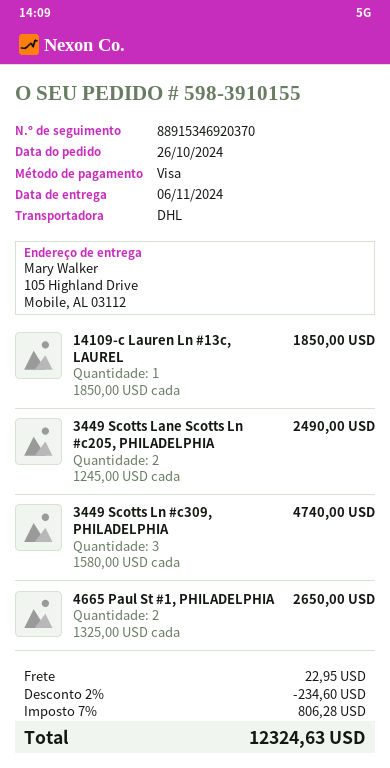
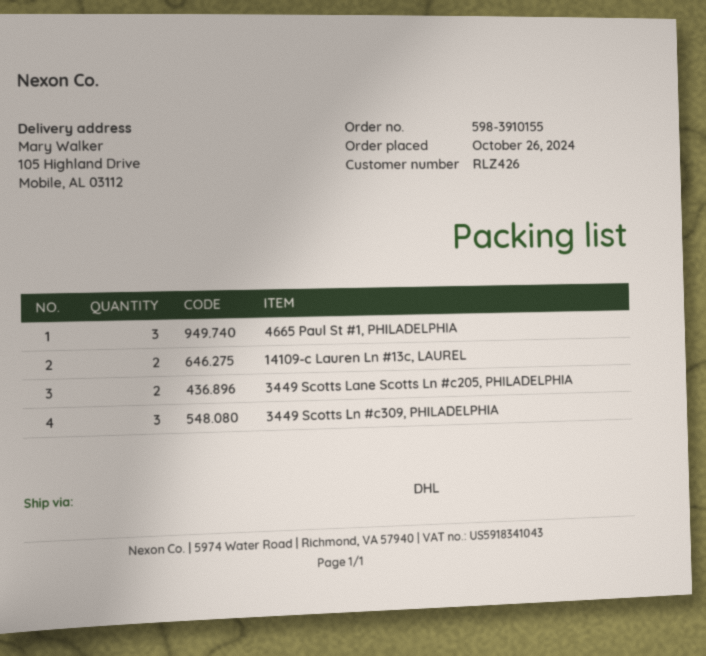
14109-c Lauren Ln #13c, LAUREL: 1 -> 2
4665 Paul St #1, PHILADELPHIA: 2 -> 3

